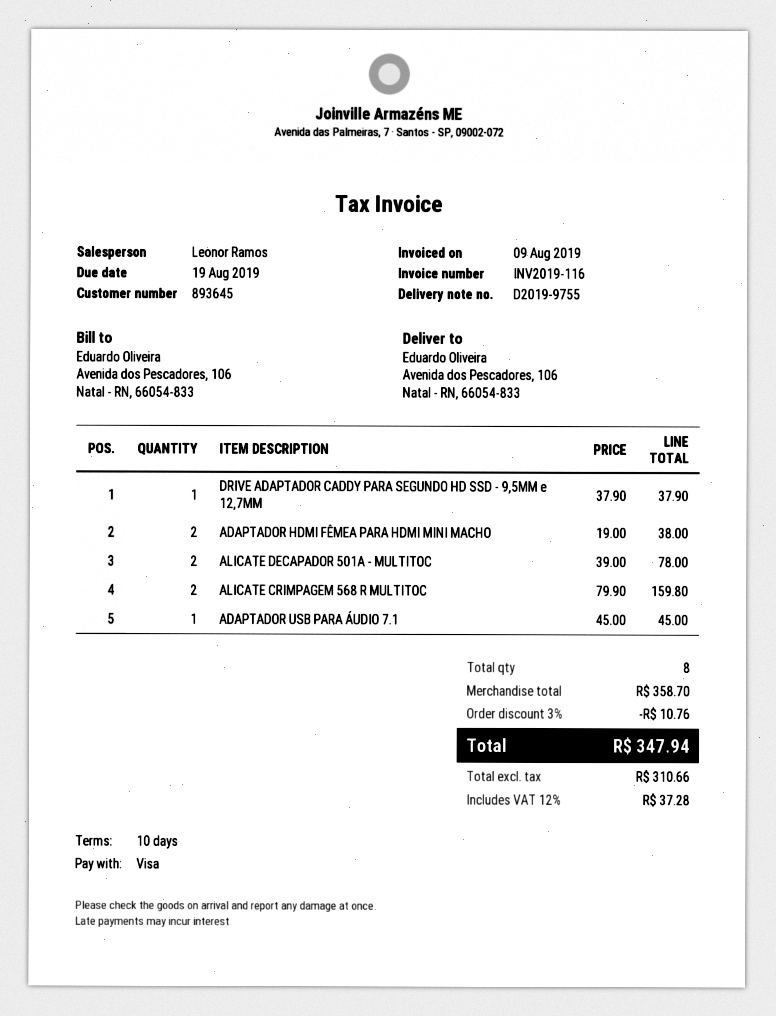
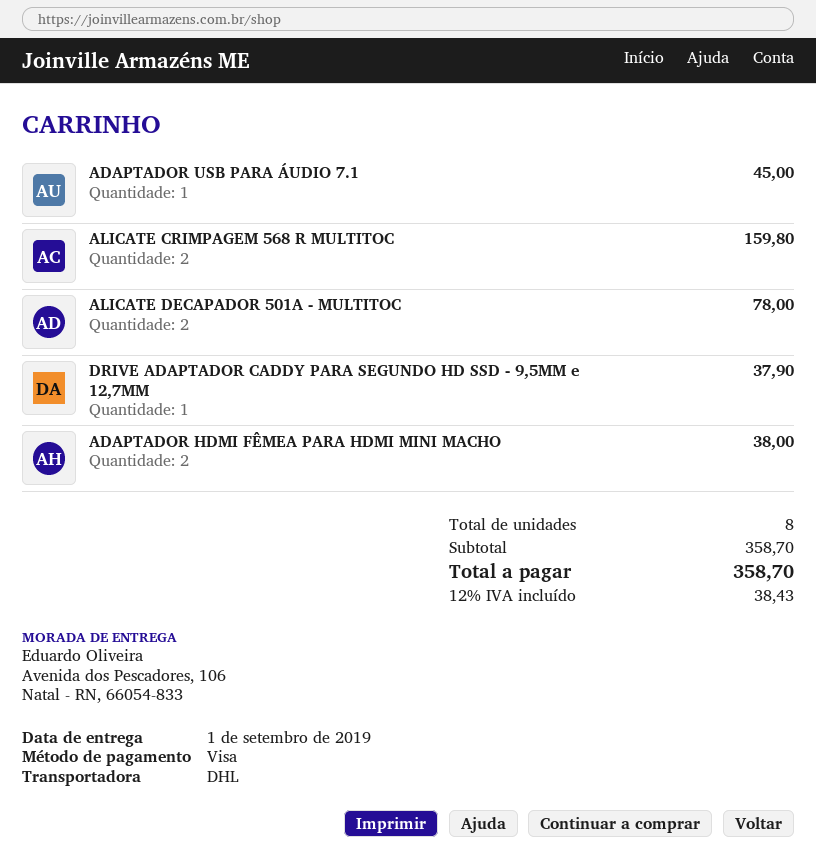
discount: 3% = 10.76 -> none
tax: 12% = 37.28 -> 12% = 38.43
total: 347.94 -> 358.70

